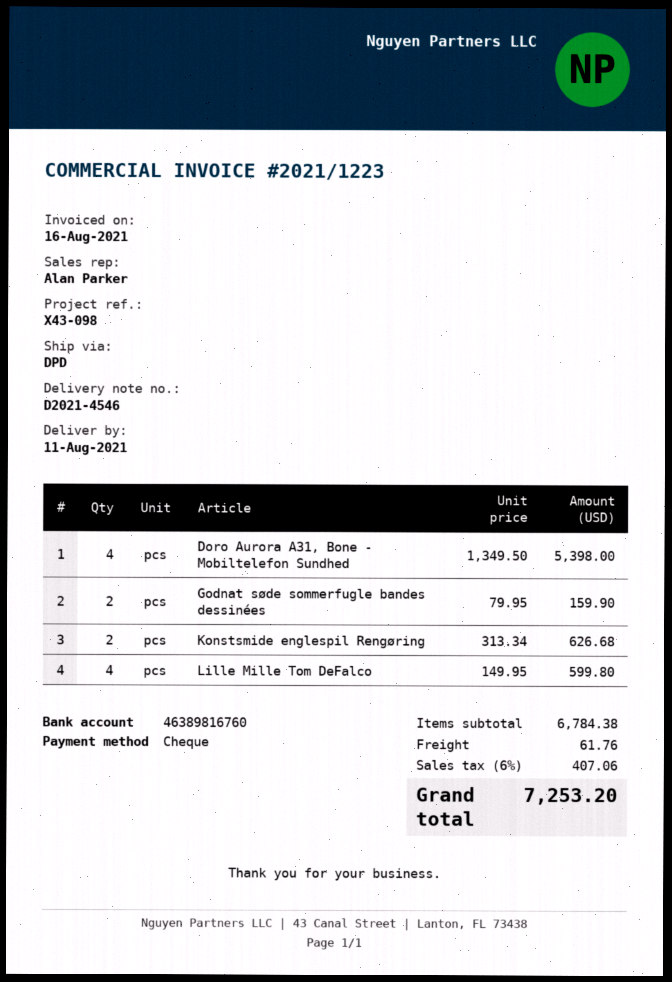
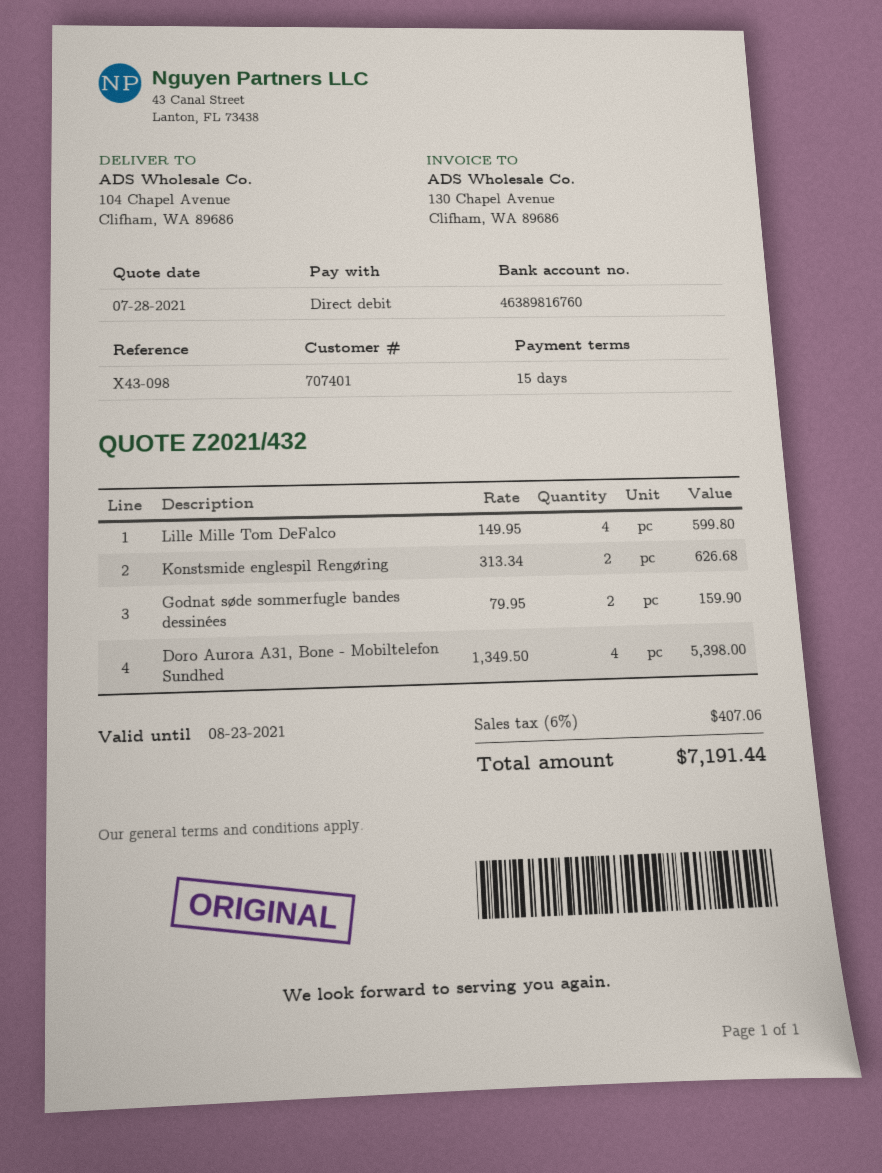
payment method: cheque -> direct debit
shipping: 61.76 -> none
total: 7253.20 -> 7191.44

